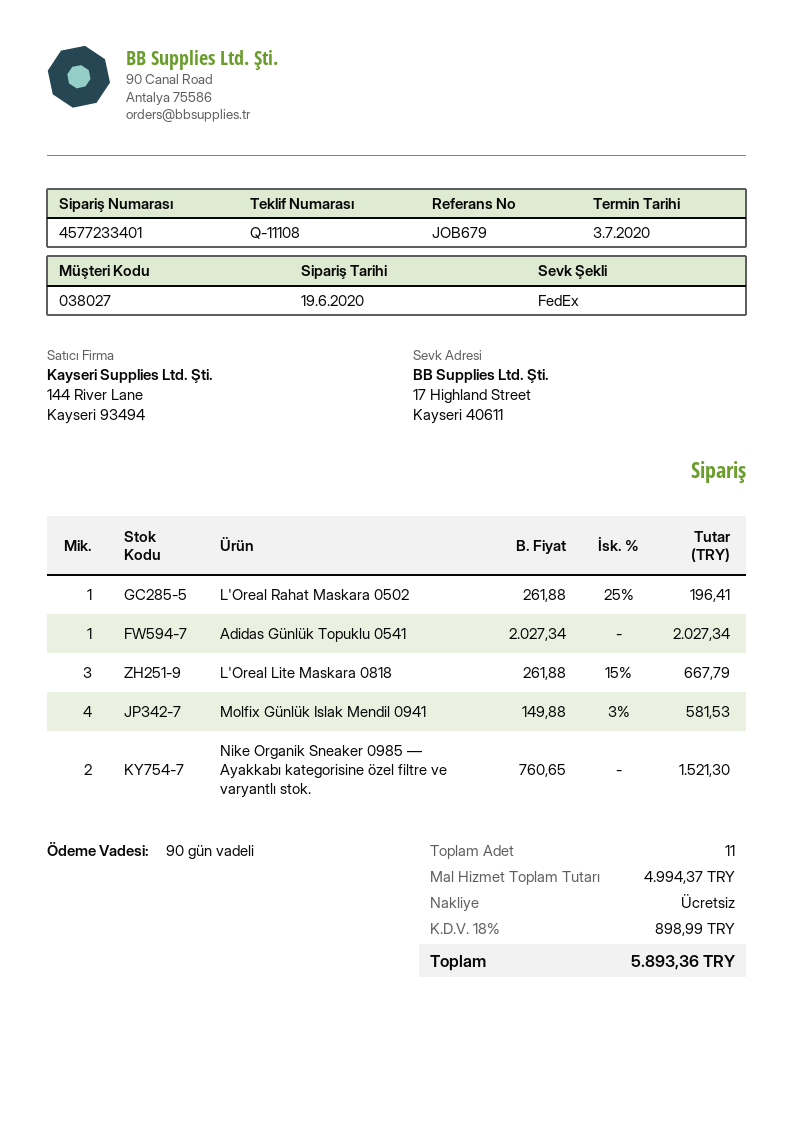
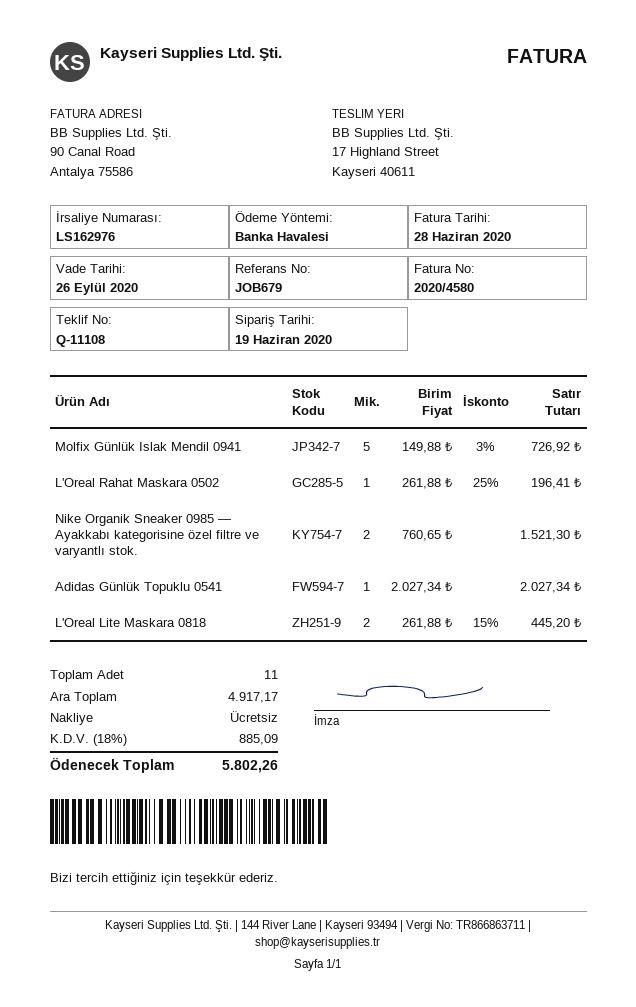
L'Oreal Lite Maskara 0818: 3 x 261.88 - 15% = 667.79 -> 2 x 261.88 - 15% = 445.20
Molfix Günlük Islak Mendil 0941: 4 x 149.88 - 3% = 581.53 -> 5 x 149.88 - 3% = 726.92
subtotal: 4994.37 -> 4917.17
tax: 18% = 898.99 -> 18% = 885.09
total: 5893.36 -> 5802.26

